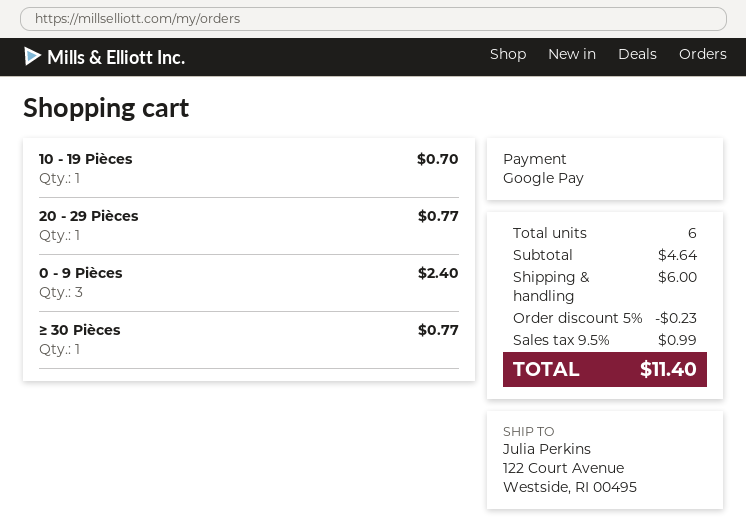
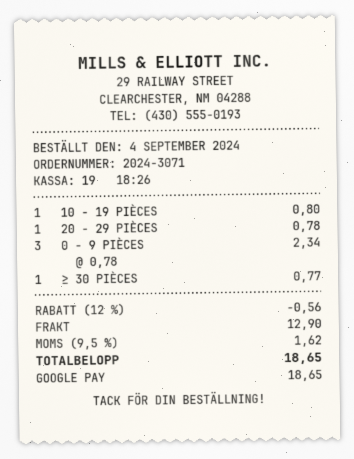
10 - 19 Pièces: 1 for 0.70 -> 1 for 0.80
20 - 29 Pièces: 1 for 0.77 -> 1 for 0.78
0 - 9 Pièces: 3 for 2.40 -> 3 for 2.34
discount: 5% = 0.23 -> 12% = 0.56
shipping: 6.00 -> 12.90
tax: 9.5% = 0.99 -> 9.5% = 1.62
total: 11.40 -> 18.65

